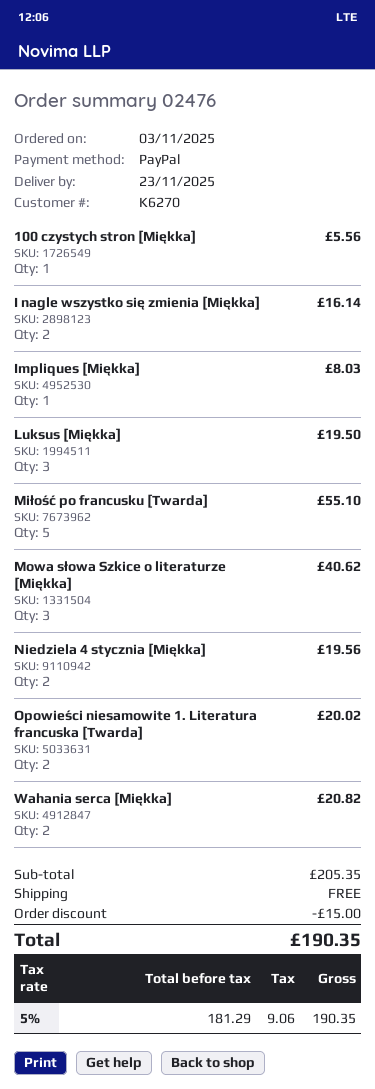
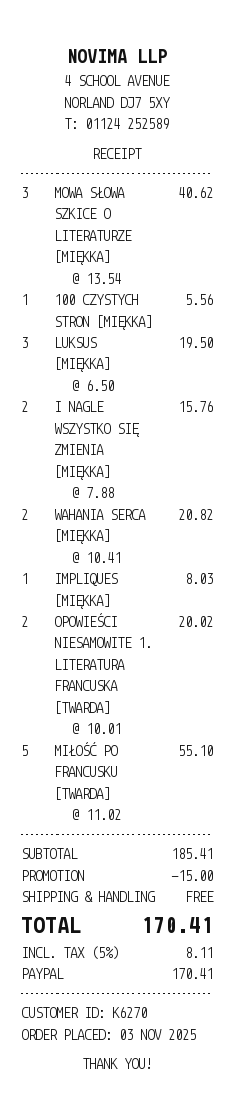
I nagle wszystko się zmienia [Miękka]: 2 for 16.14 -> 2 for 15.76
Niedziela 4 stycznia [Miękka]: 2 for 19.56 -> none
subtotal: 205.35 -> 185.41
tax: 5% = 9.06 -> 5% = 8.11
total: 190.35 -> 170.41

